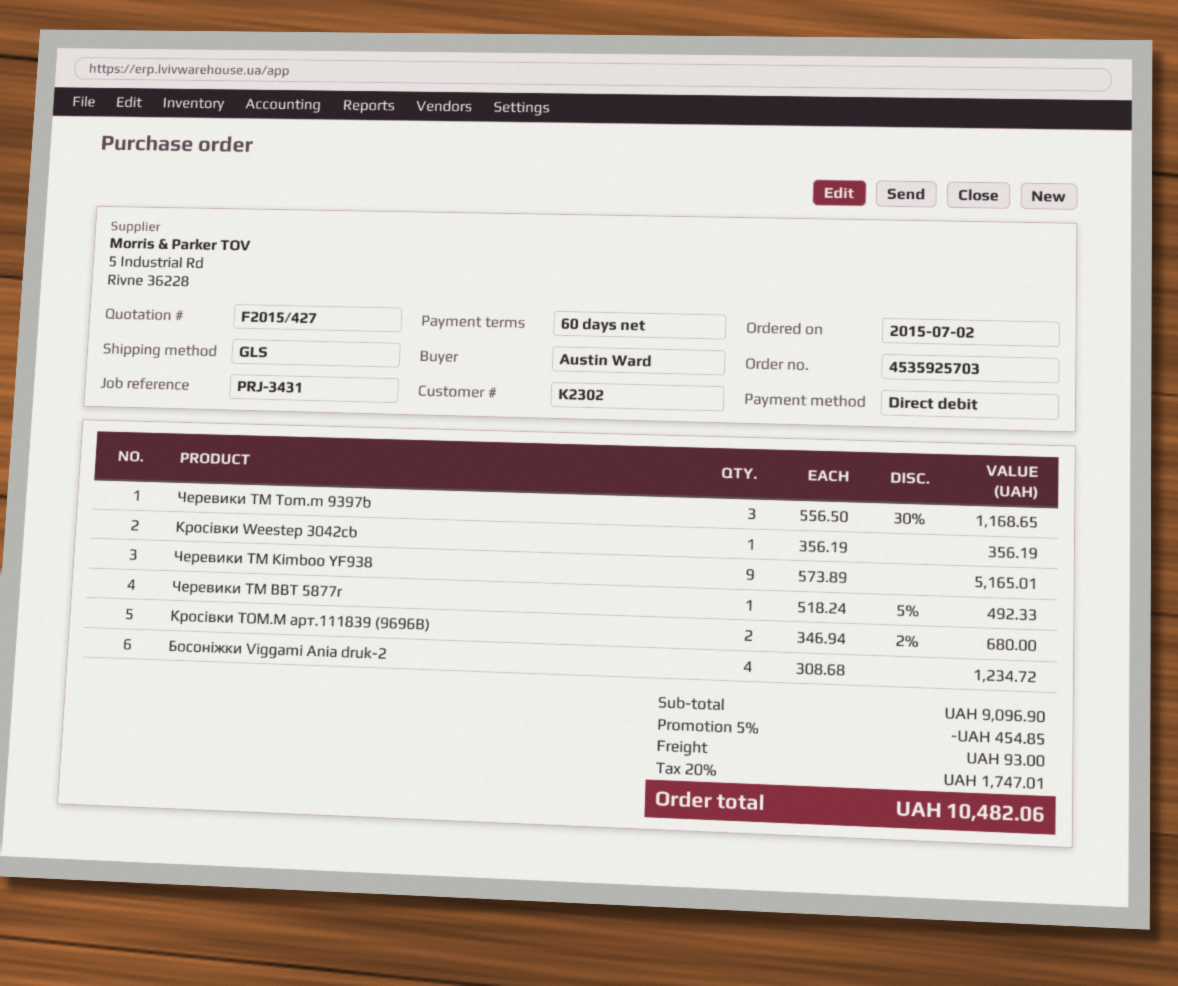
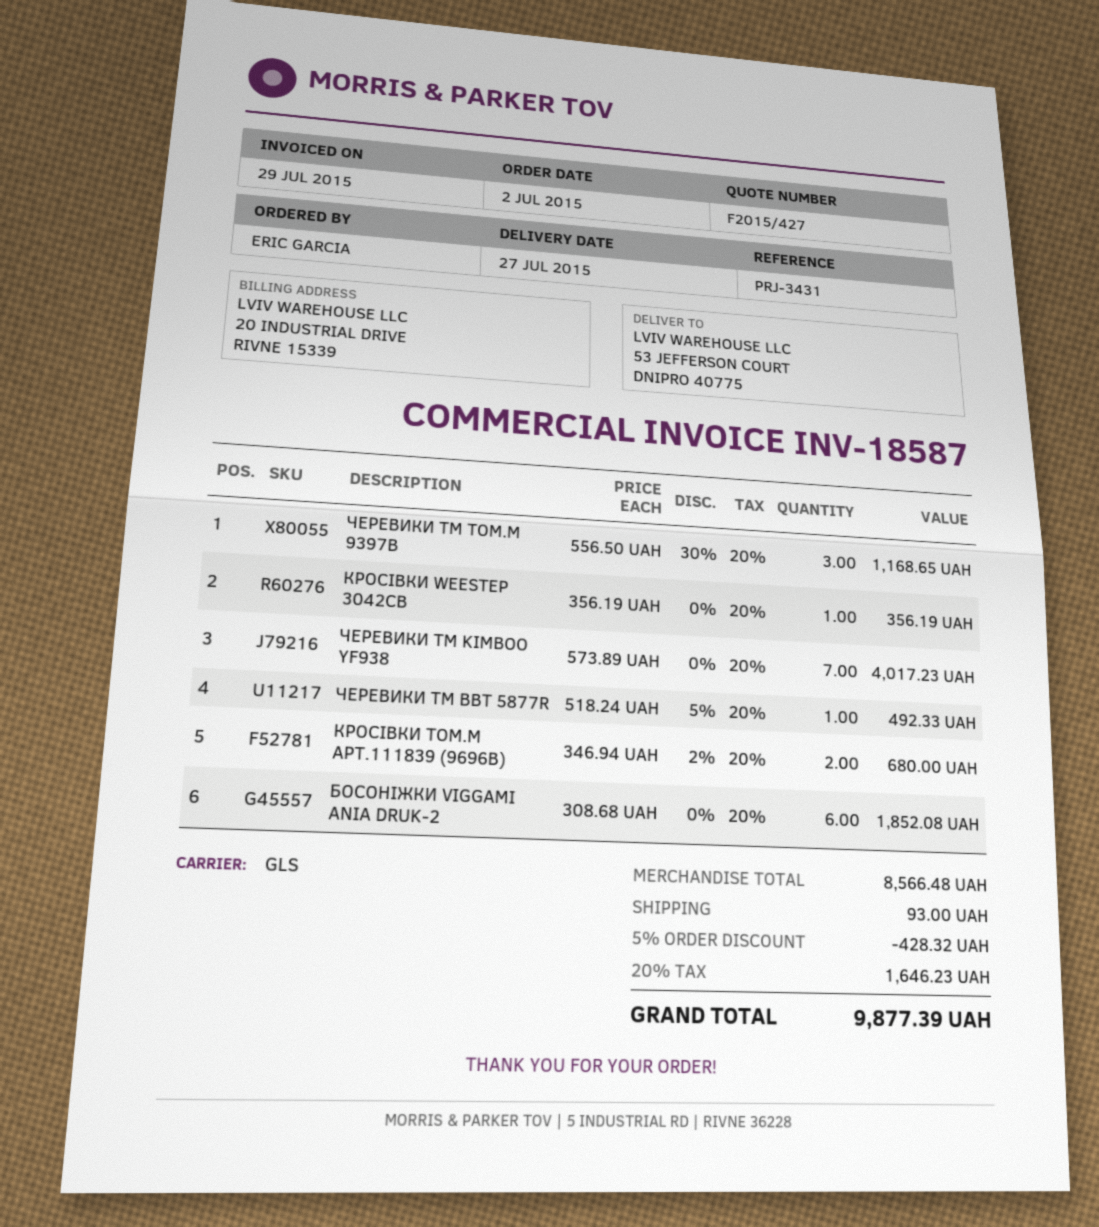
ordered by: Austin Ward -> ERIC GARCIA
Черевики ТМ Kimboo YF938: 9 x 573.89 = 5165.01 -> 7 x 573.89 = 4017.23
Босоніжки Viggami Ania druk-2: 4 x 308.68 = 1234.72 -> 6 x 308.68 = 1852.08
subtotal: 9096.90 -> 8566.48
discount: 5% = 454.85 -> 5% = 428.32
tax: 20% = 1747.01 -> 20% = 1646.23
total: 10482.06 -> 9877.39

